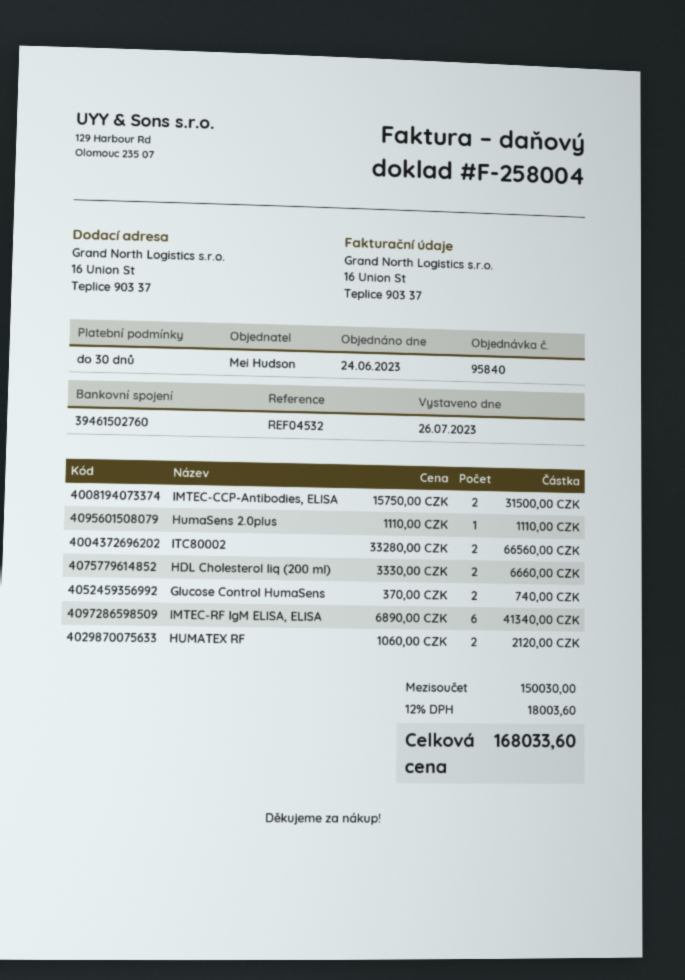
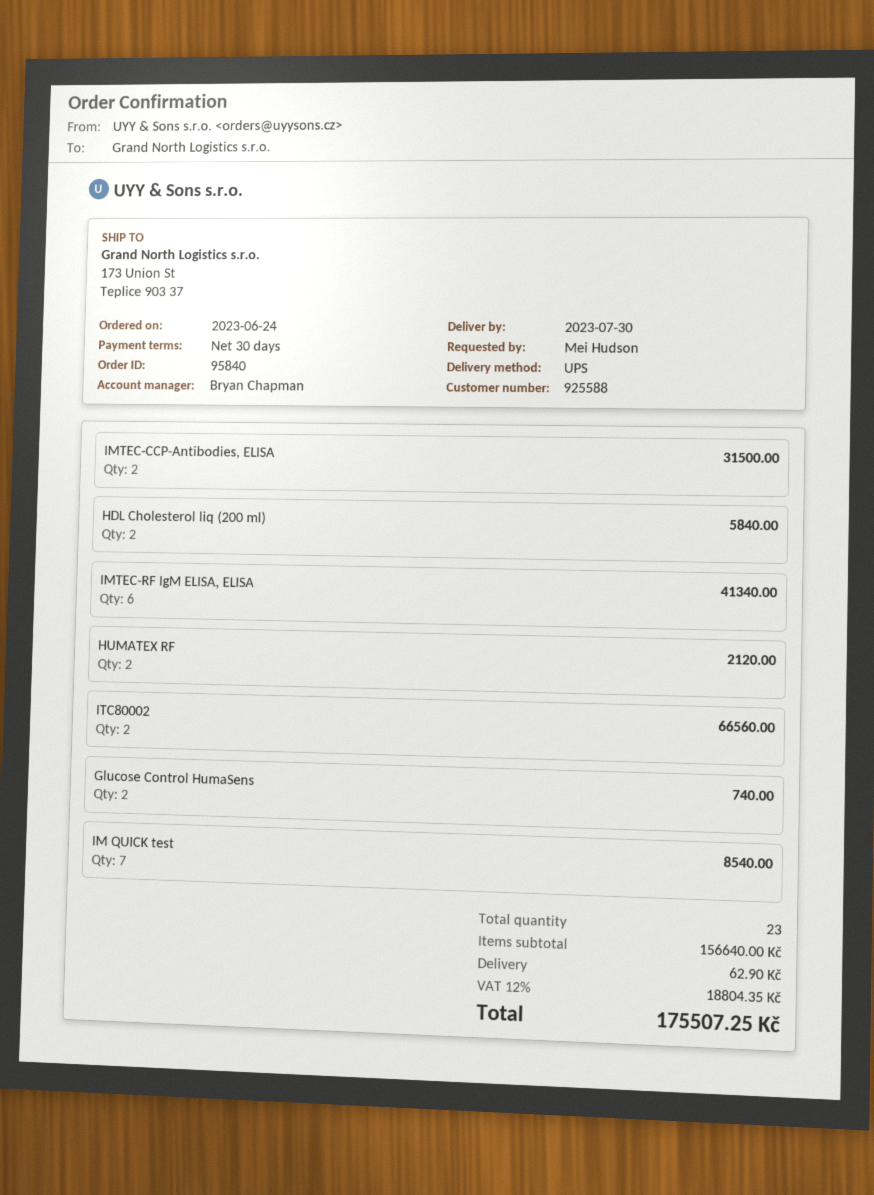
ship to: 16 Union St, Teplice 903 37 -> 173 Union St, Teplice 903 37
HumaSens 2.0plus: 1 for 1110.00 -> none
HDL Cholesterol liq (200 ml): 2 for 6660.00 -> 2 for 5840.00
IM QUICK test: none -> 7 for 8540.00
subtotal: 150030.00 -> 156640.00
shipping: none -> 62.90
tax: 12% = 18003.60 -> 12% = 18804.35
total: 168033.60 -> 175507.25

